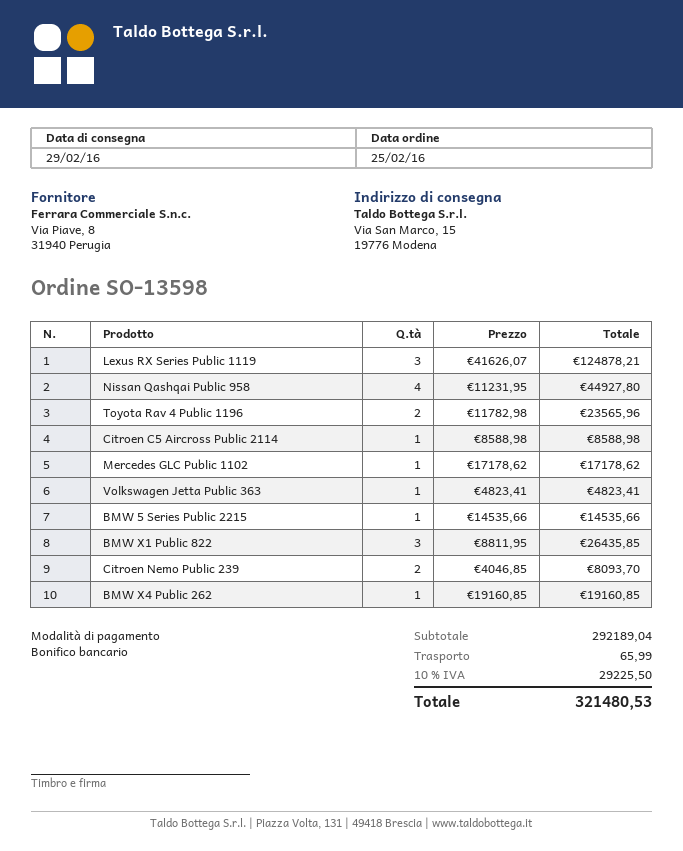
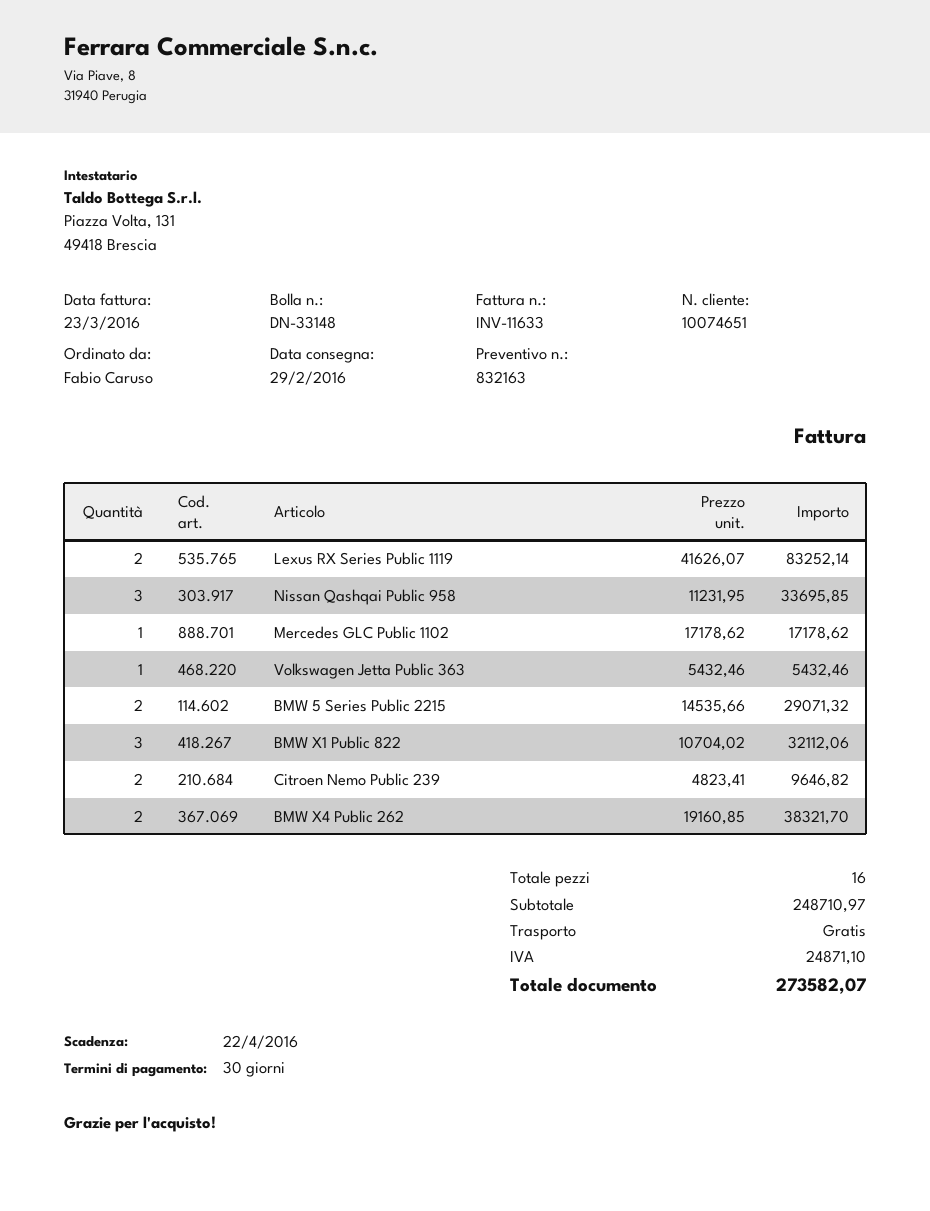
Lexus RX Series Public 1119: 3 x 41626.07 = 124878.21 -> 2 x 41626.07 = 83252.14
Nissan Qashqai Public 958: 4 x 11231.95 = 44927.80 -> 3 x 11231.95 = 33695.85
Toyota Rav 4 Public 1196: 2 x 11782.98 = 23565.96 -> none
Citroen C5 Aircross Public 2114: 1 x 8588.98 = 8588.98 -> none
Volkswagen Jetta Public 363: 1 x 4823.41 = 4823.41 -> 1 x 5432.46 = 5432.46
BMW 5 Series Public 2215: 1 x 14535.66 = 14535.66 -> 2 x 14535.66 = 29071.32
BMW X1 Public 822: 3 x 8811.95 = 26435.85 -> 3 x 10704.02 = 32112.06
Citroen Nemo Public 239: 2 x 4046.85 = 8093.70 -> 2 x 4823.41 = 9646.82
BMW X4 Public 262: 1 x 19160.85 = 19160.85 -> 2 x 19160.85 = 38321.70
subtotal: 292189.04 -> 248710.97
shipping: 65.99 -> 0.00
tax: 29225.50 -> 24871.10
total: 321480.53 -> 273582.07

